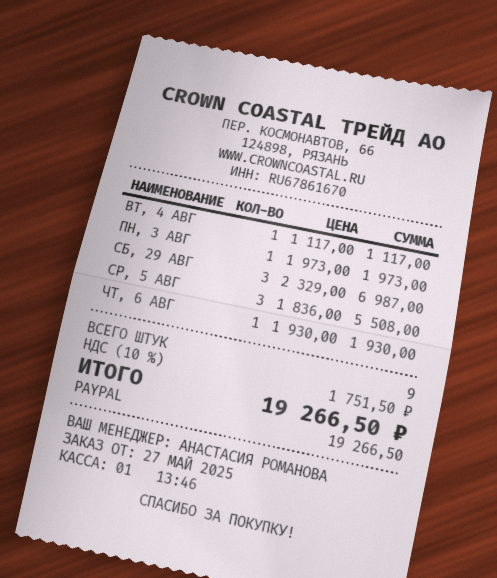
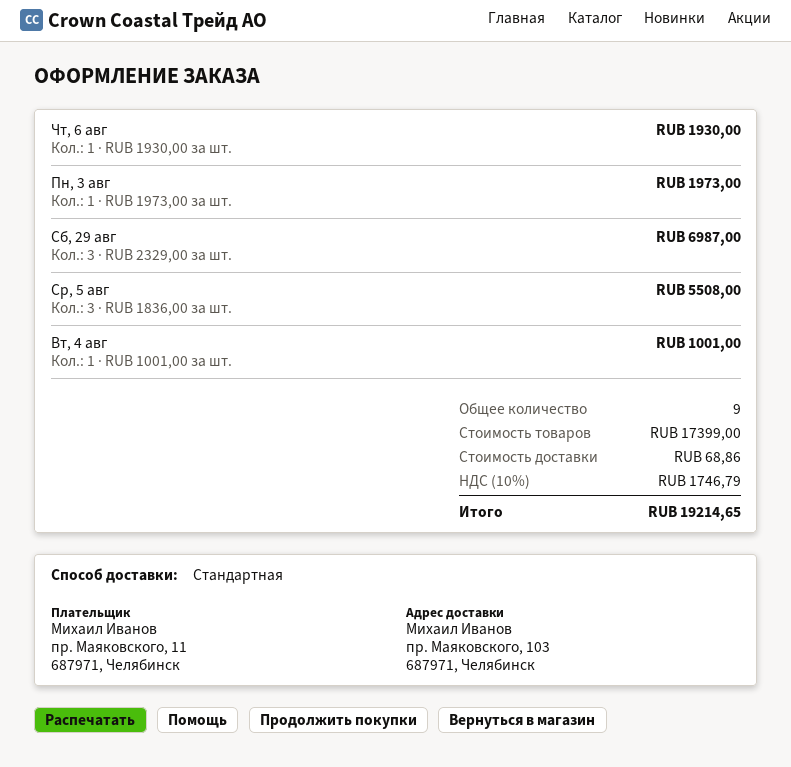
ВТ, 4 АВГ: 1 x 1117.00 = 1117.00 -> 1 x 1001.00 = 1001.00
shipping: none -> 68.86
tax: 10% = 1751.50 -> 10% = 1746.79
total: 19266.50 -> 19214.65

